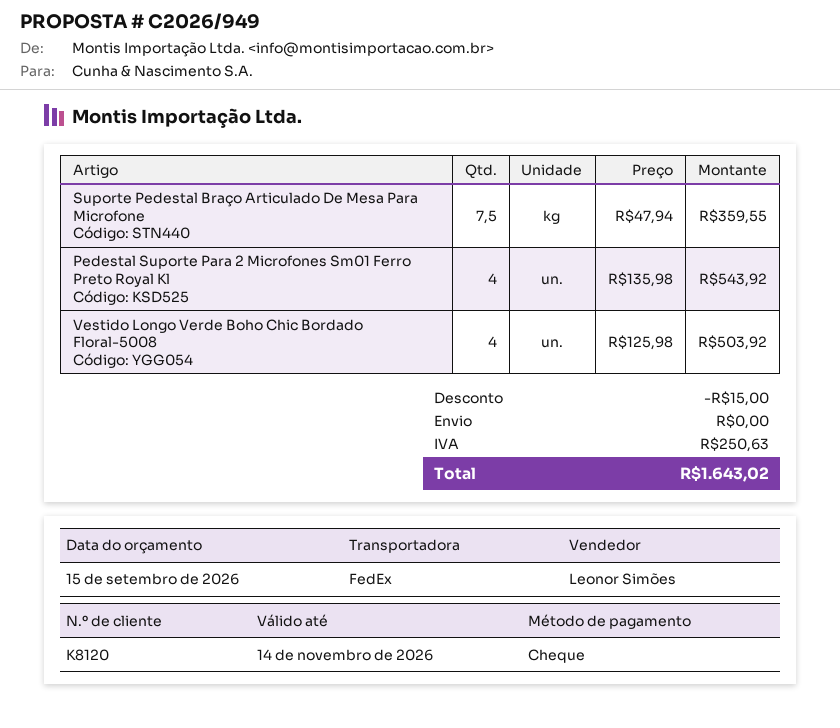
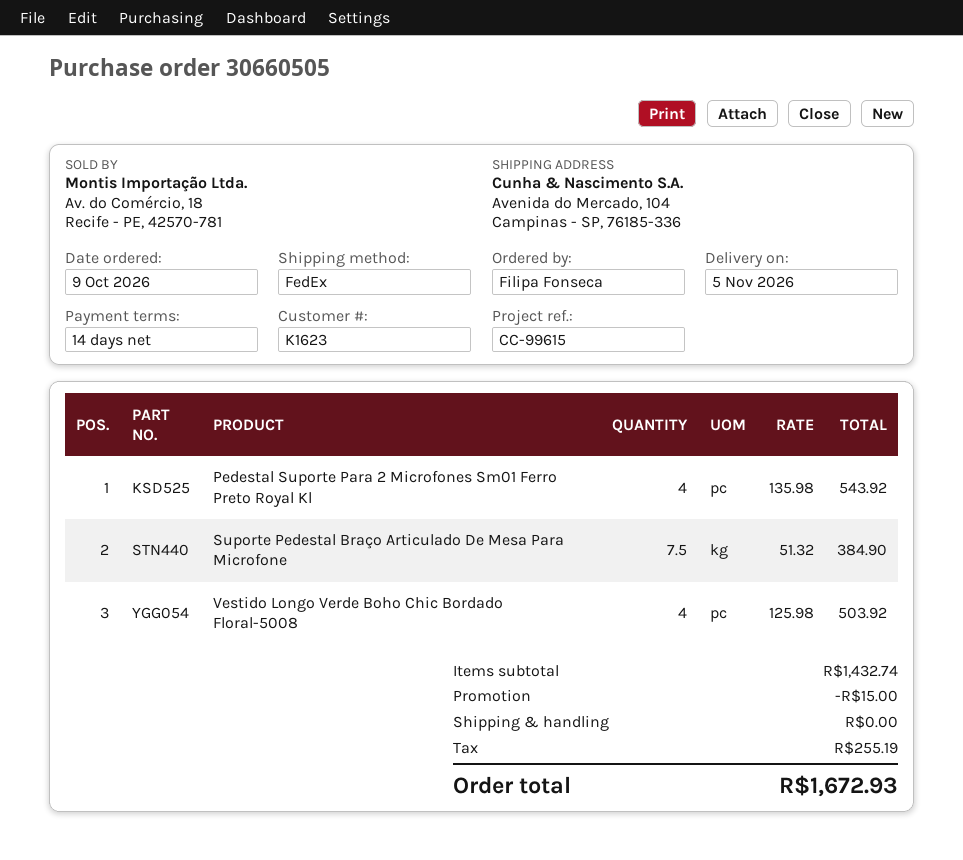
customer number: K8120 -> K1623
Suporte Pedestal Braço Articulado De Mesa Para Microfone: 7.5 x 47.94 = 359.55 -> 7.5 x 51.32 = 384.90
tax: 250.63 -> 255.19
total: 1643.02 -> 1672.93

